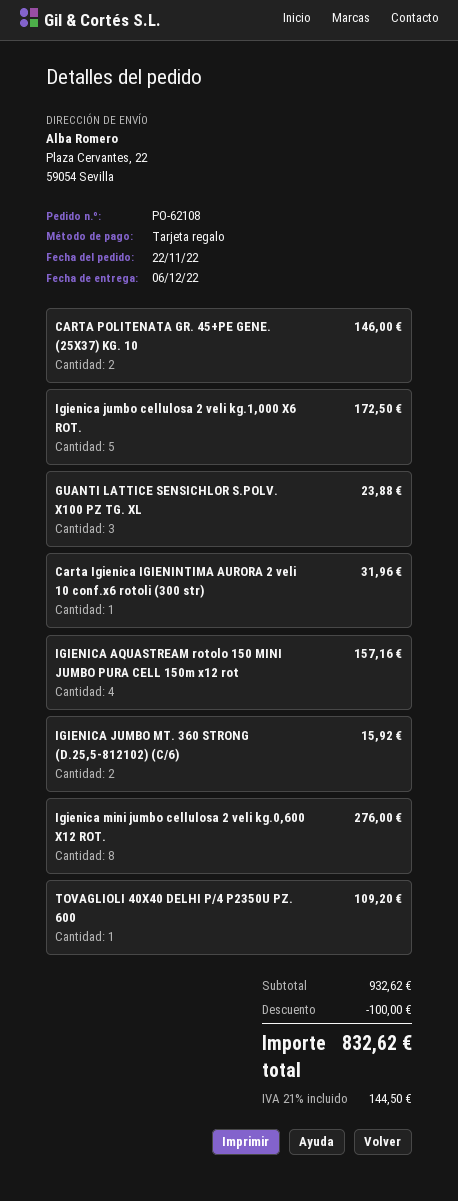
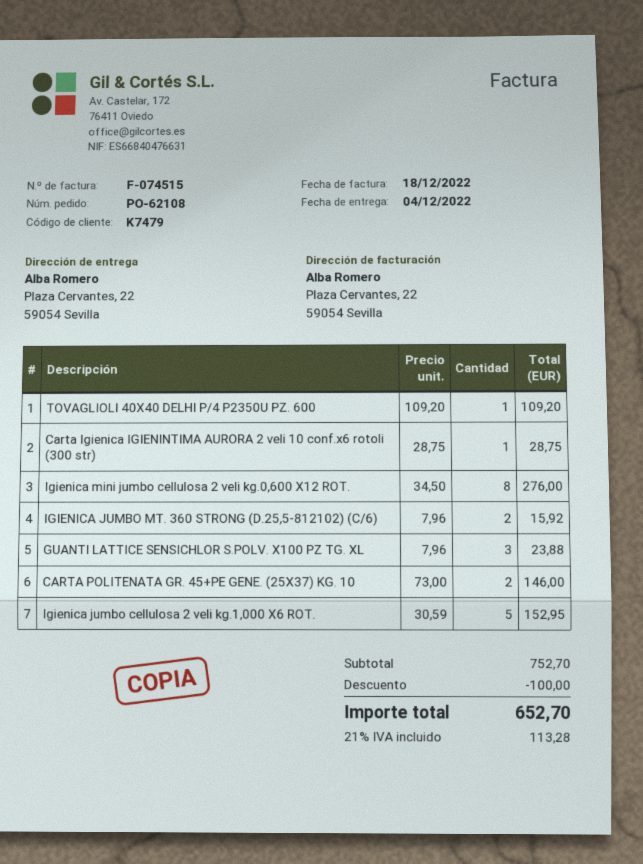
delivery date: 2022-12-06 -> 2022-12-04
Igienica jumbo cellulosa 2 veli kg.1,000 X6 ROT.: 5 for 172.50 -> 5 for 152.95
Carta Igienica IGIENINTIMA AURORA 2 veli 10 conf.x6 rotoli (300 str): 1 for 31.96 -> 1 for 28.75
IGIENICA AQUASTREAM rotolo 150 MINI JUMBO PURA CELL 150m x12 rot: 4 for 157.16 -> none
subtotal: 932.62 -> 752.70
tax: 21% = 144.50 -> 21% = 113.28
total: 832.62 -> 652.70

